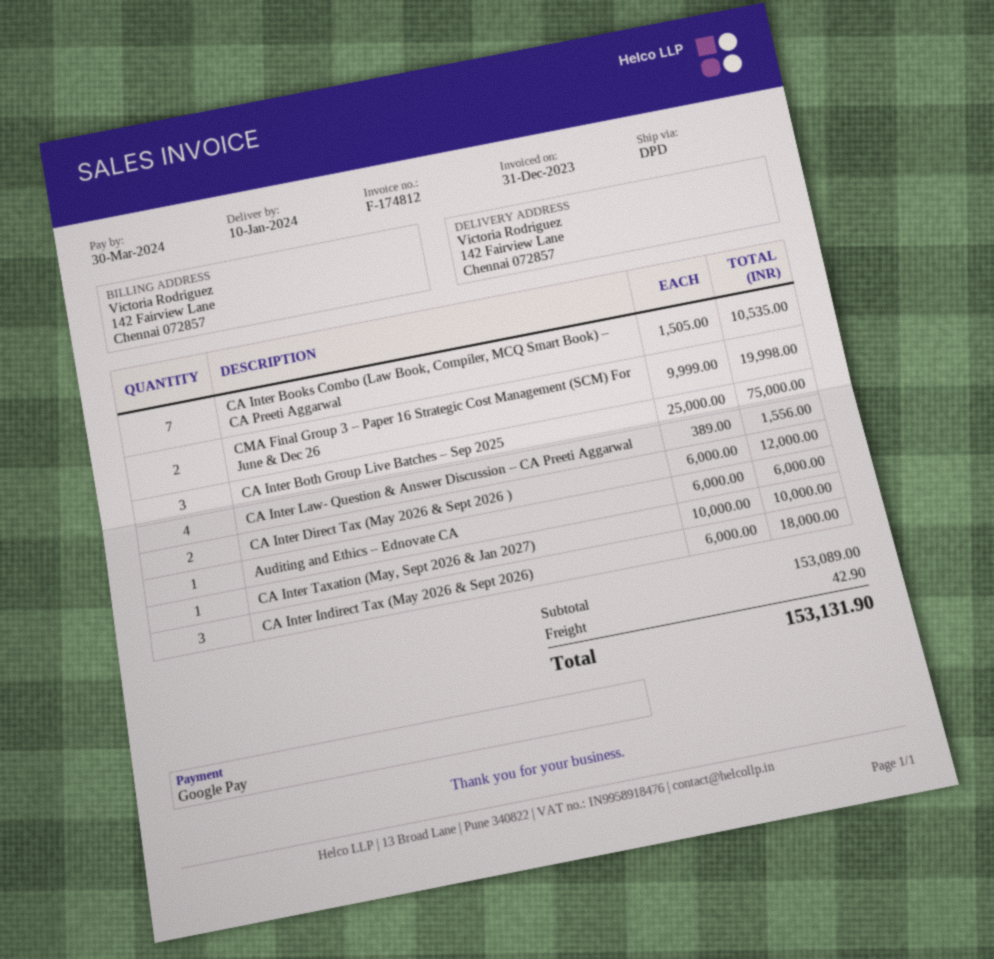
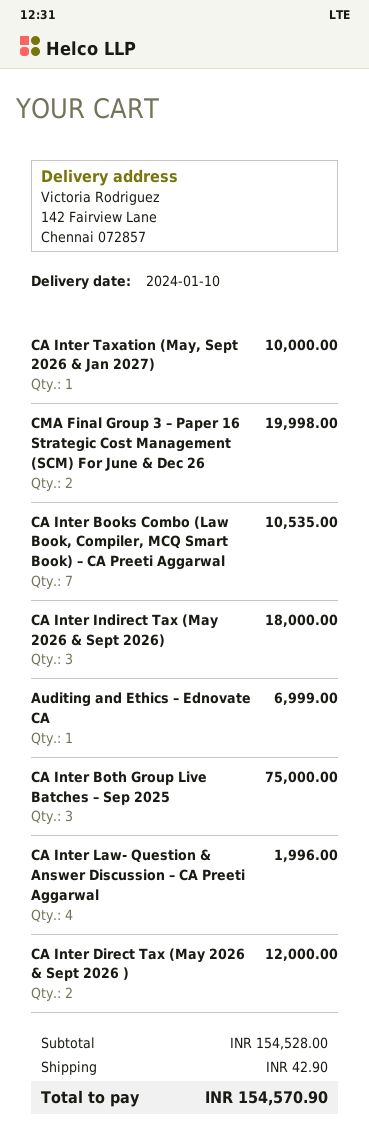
CA Inter Law- Question & Answer Discussion – CA Preeti Aggarwal: 4 for 1556.00 -> 4 for 1996.00
Auditing and Ethics – Ednovate CA: 1 for 6000.00 -> 1 for 6999.00
subtotal: 153089.00 -> 154528.00
total: 153131.90 -> 154570.90

